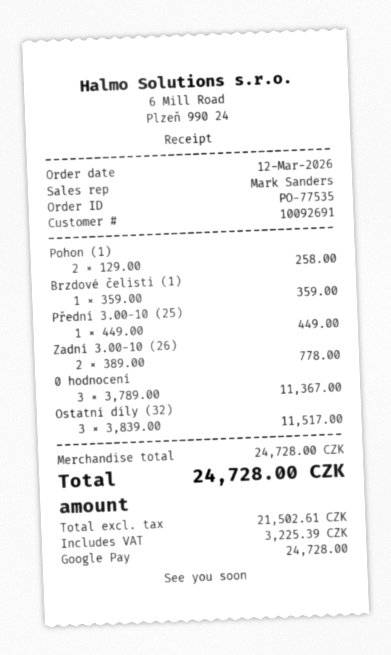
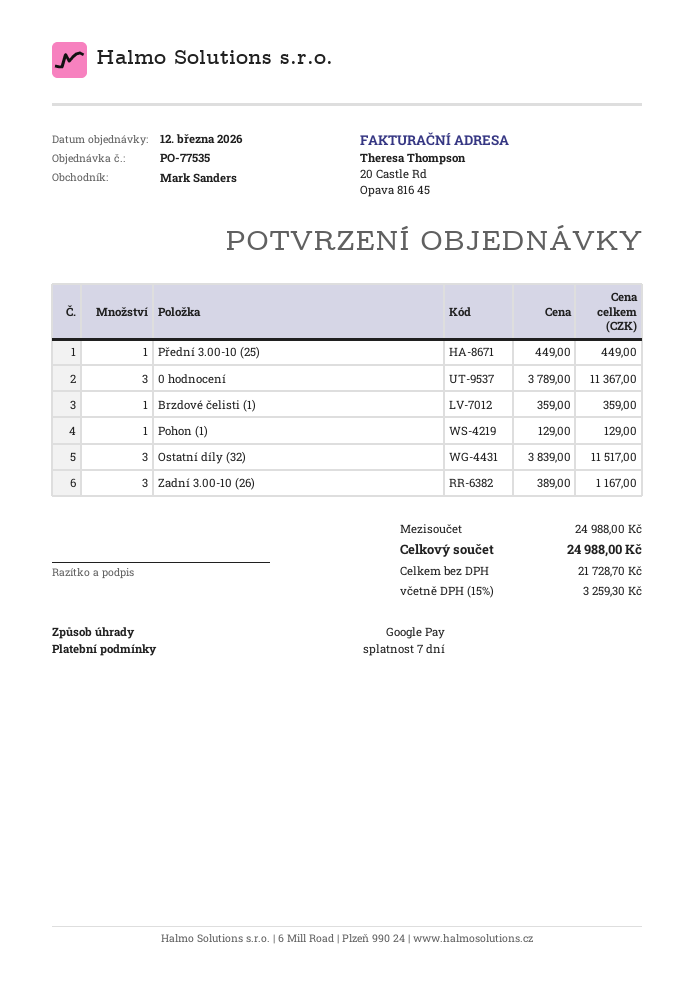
Pohon (1): 2 x 129.00 = 258.00 -> 1 x 129.00 = 129.00
Zadní 3.00-10 (26): 2 x 389.00 = 778.00 -> 3 x 389.00 = 1167.00
subtotal: 24728.00 -> 24988.00
net: 21502.61 -> 21728.70
tax: 3225.39 -> 3259.30
total: 24728.00 -> 24988.00

